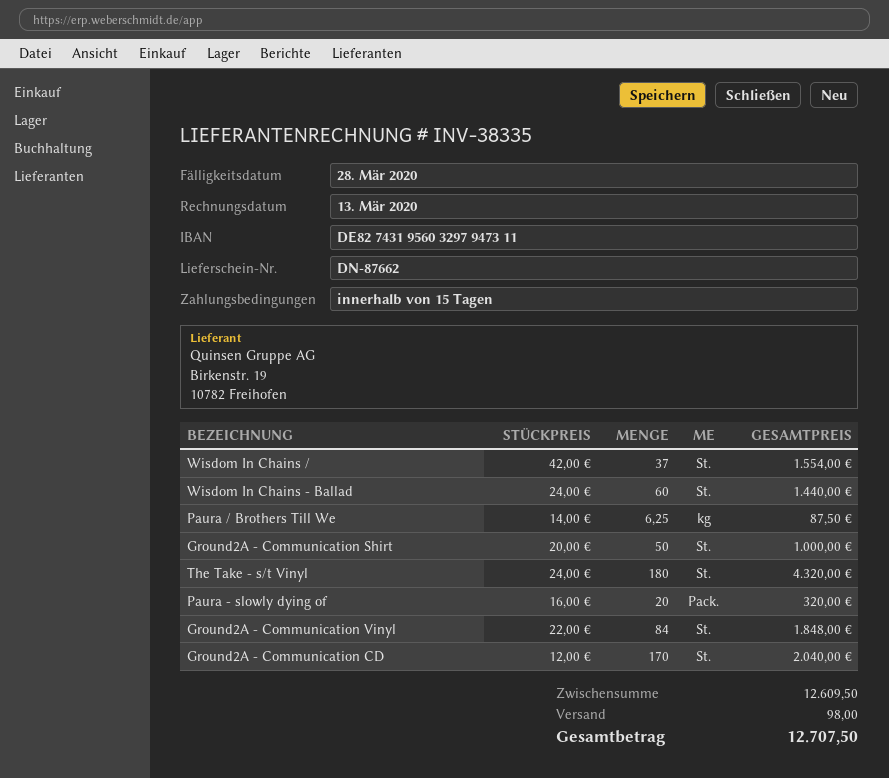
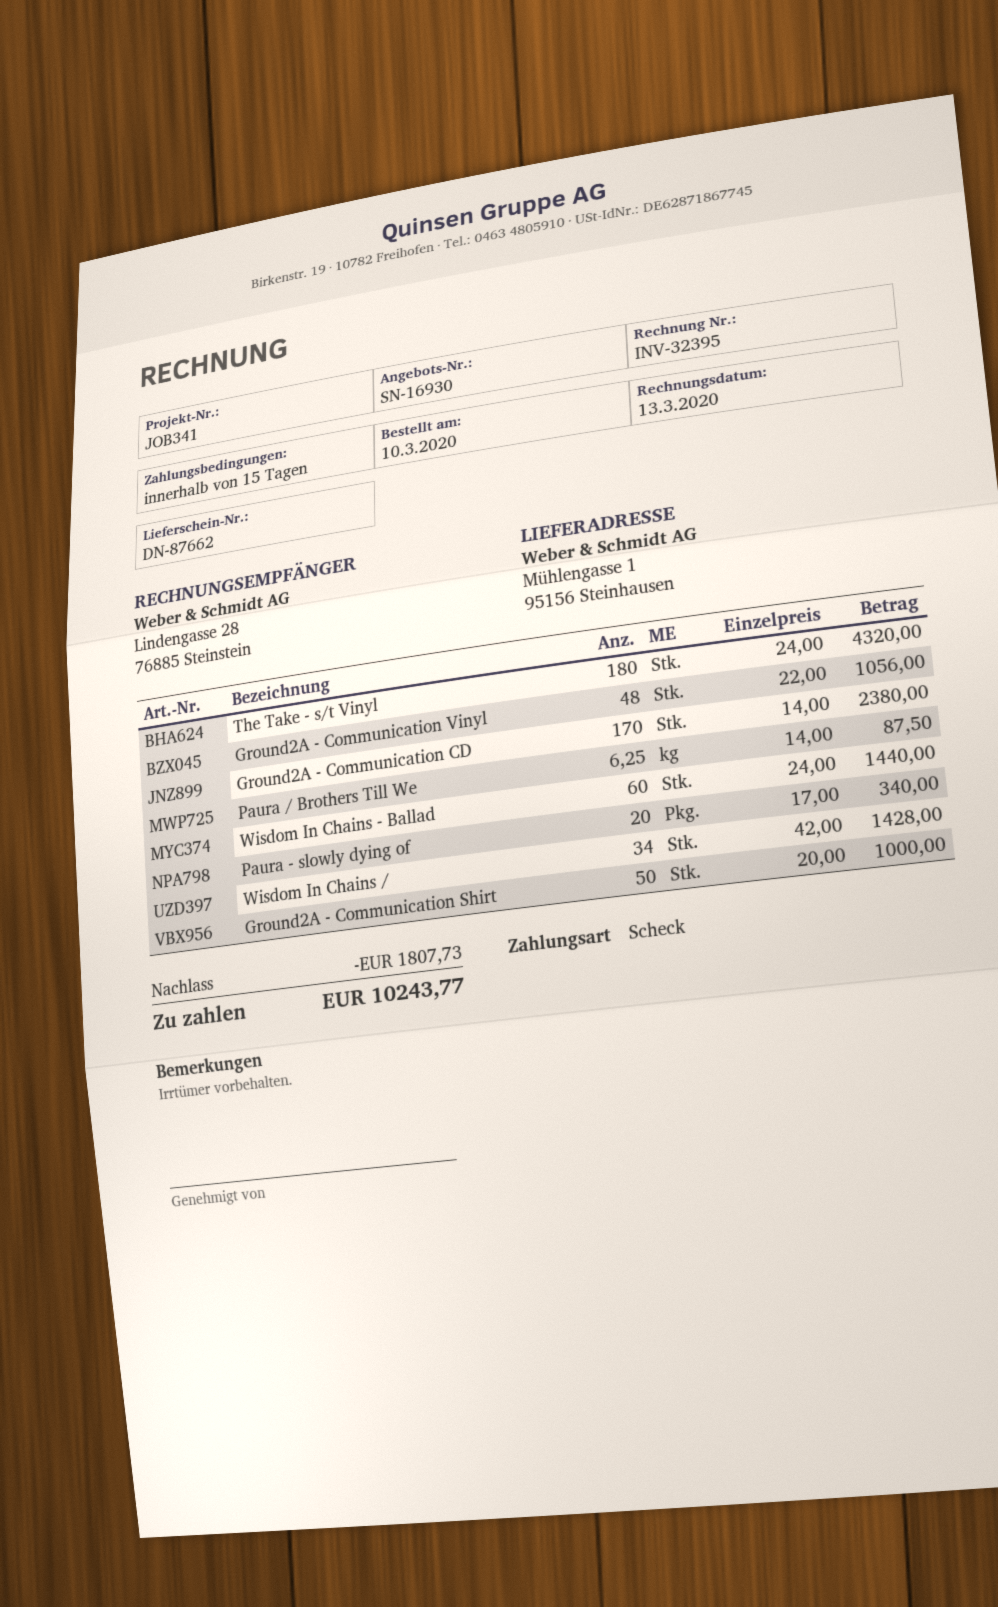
invoice number: INV-38335 -> INV-32395
Wisdom In Chains /: 37 x 42.00 = 1554.00 -> 34 x 42.00 = 1428.00
Paura - slowly dying of: 20 x 16.00 = 320.00 -> 20 x 17.00 = 340.00
Ground2A - Communication Vinyl: 84 x 22.00 = 1848.00 -> 48 x 22.00 = 1056.00
Ground2A - Communication CD: 170 x 12.00 = 2040.00 -> 170 x 14.00 = 2380.00
discount: none -> 1807.73
shipping: 98.00 -> none
total: 12707.50 -> 10243.77

